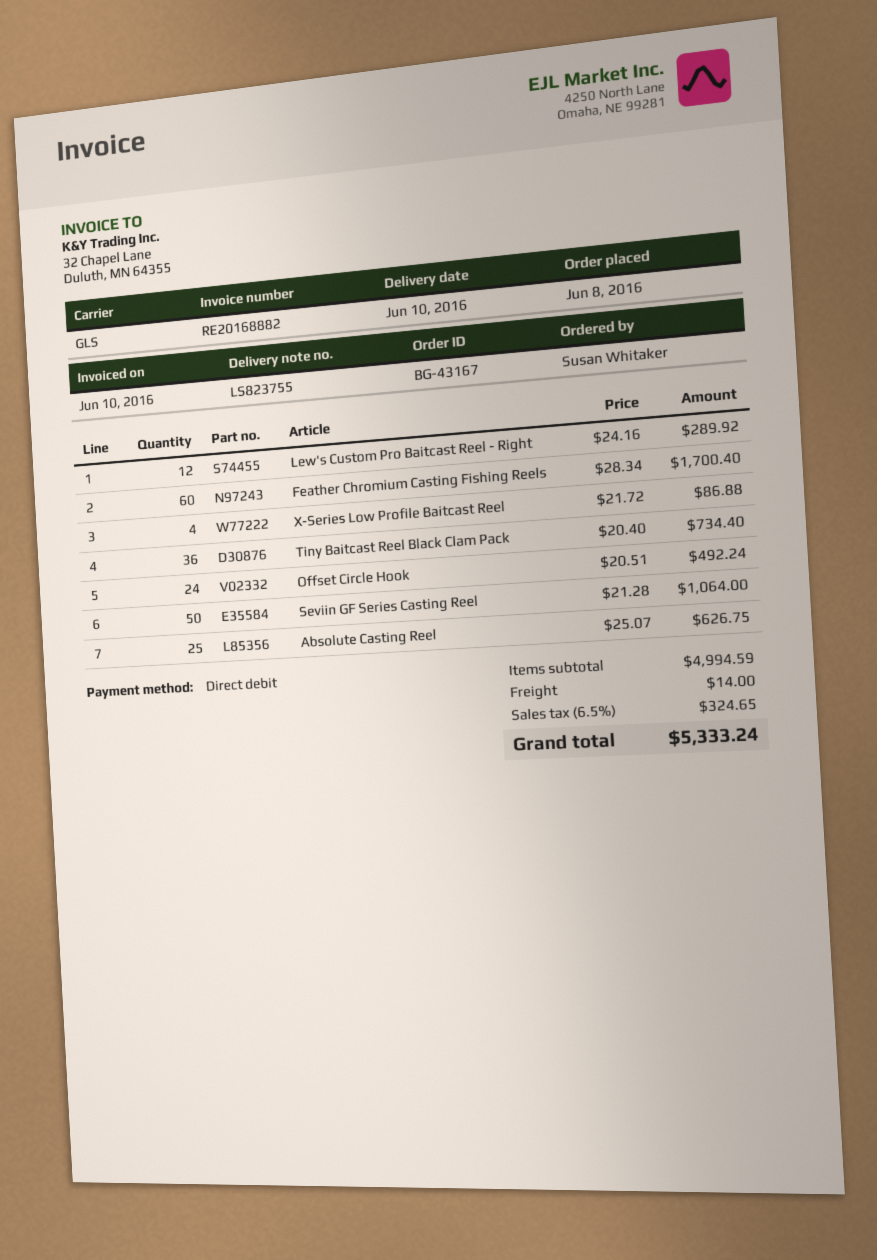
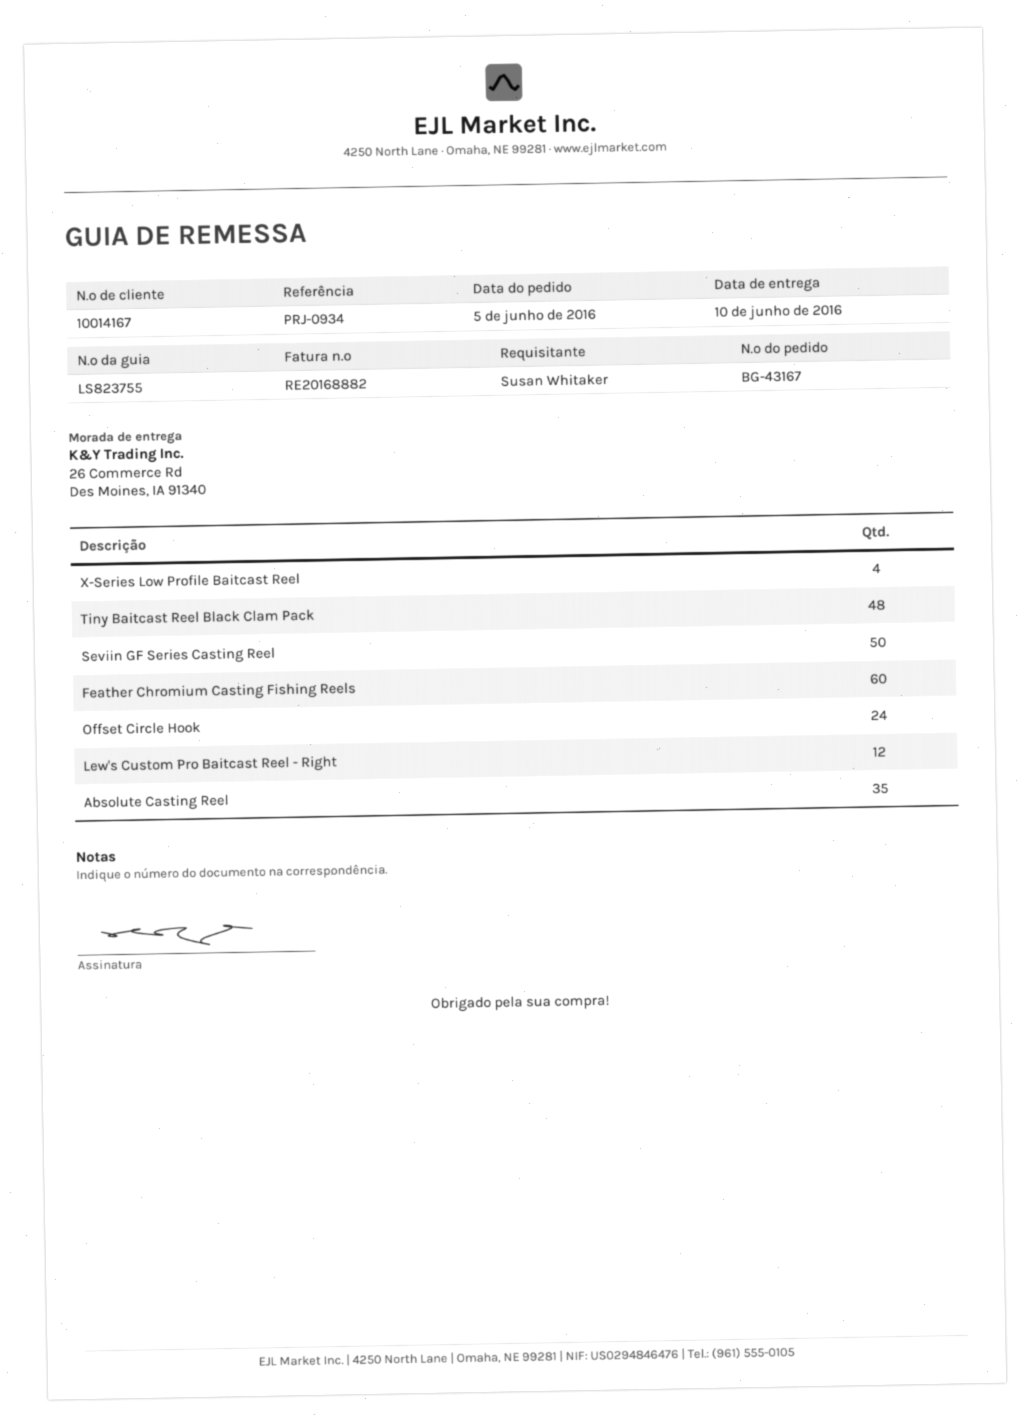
order date: 2016-06-08 -> 2016-06-05
Tiny Baitcast Reel Black Clam Pack: 36 -> 48
Absolute Casting Reel: 25 -> 35

